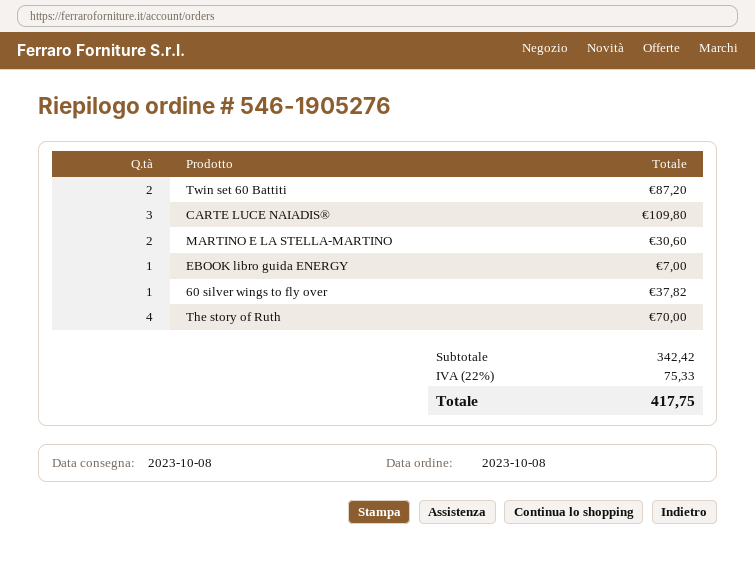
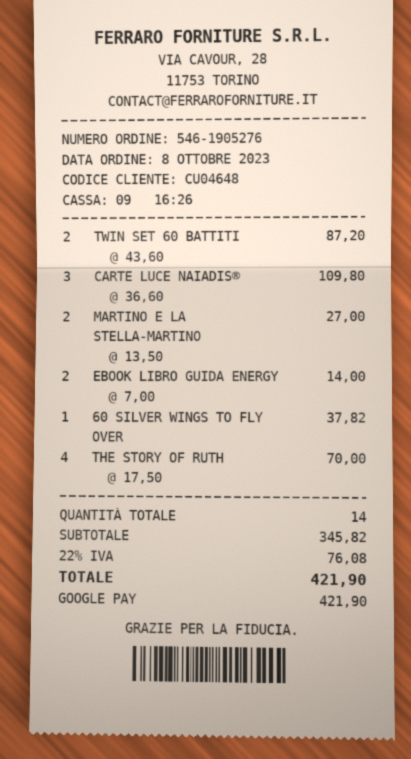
MARTINO E LA STELLA-MARTINO: 2 for 30.60 -> 2 for 27.00
EBOOK libro guida ENERGY: 1 for 7.00 -> 2 for 14.00
subtotal: 342.42 -> 345.82
tax: 22% = 75.33 -> 22% = 76.08
total: 417.75 -> 421.90

